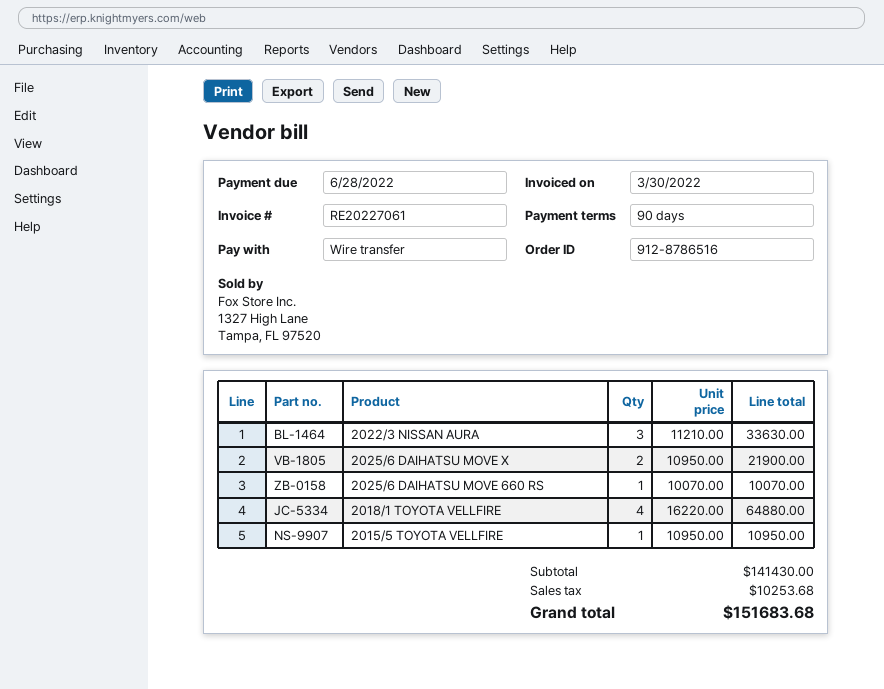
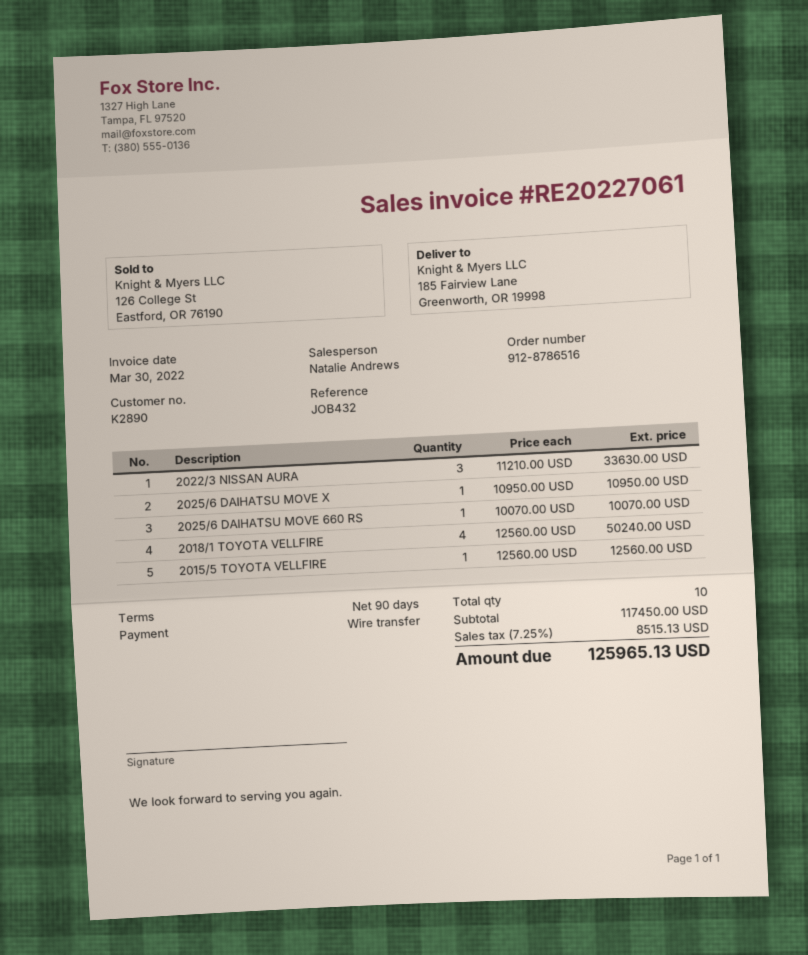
2025/6 DAIHATSU MOVE X: 2 x 10950.00 = 21900.00 -> 1 x 10950.00 = 10950.00
2018/1 TOYOTA VELLFIRE: 4 x 16220.00 = 64880.00 -> 4 x 12560.00 = 50240.00
2015/5 TOYOTA VELLFIRE: 1 x 10950.00 = 10950.00 -> 1 x 12560.00 = 12560.00
subtotal: 141430.00 -> 117450.00
tax: 10253.68 -> 8515.13
total: 151683.68 -> 125965.13

